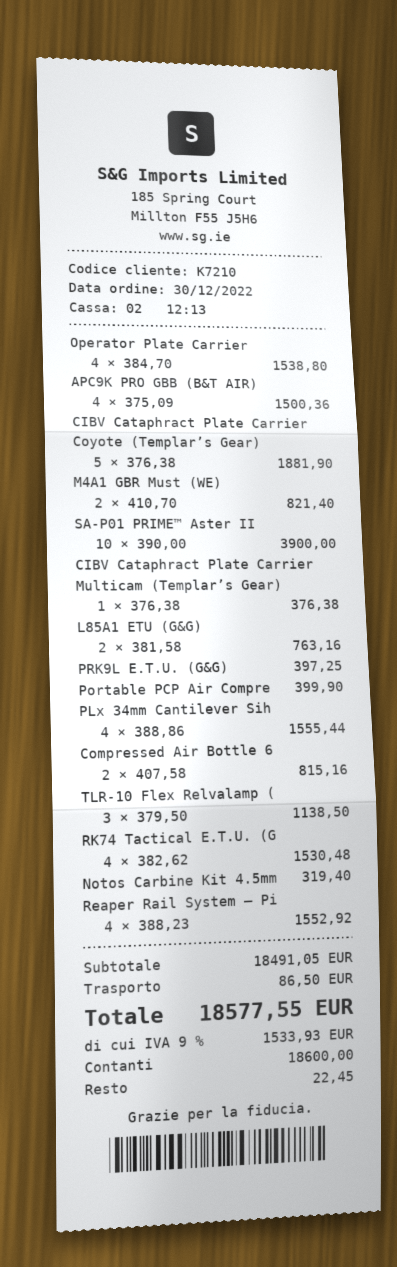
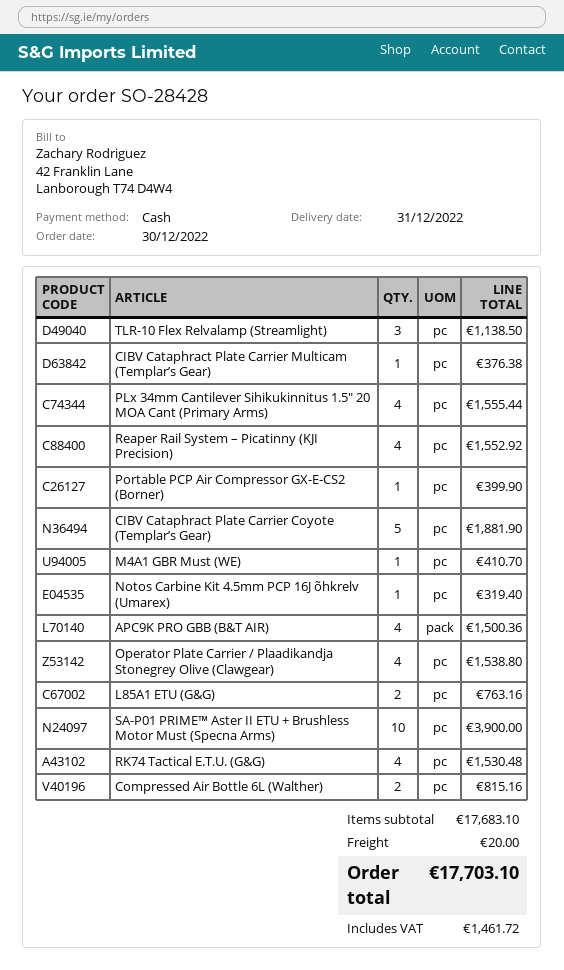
M4A1 GBR Must (WE): 2 for 821.40 -> 1 for 410.70
PRK9L E.T.U. (G&G): 1 for 397.25 -> none
subtotal: 18491.05 -> 17683.10
shipping: 86.50 -> 20.00
tax: 1533.93 -> 1461.72
total: 18577.55 -> 17703.10

